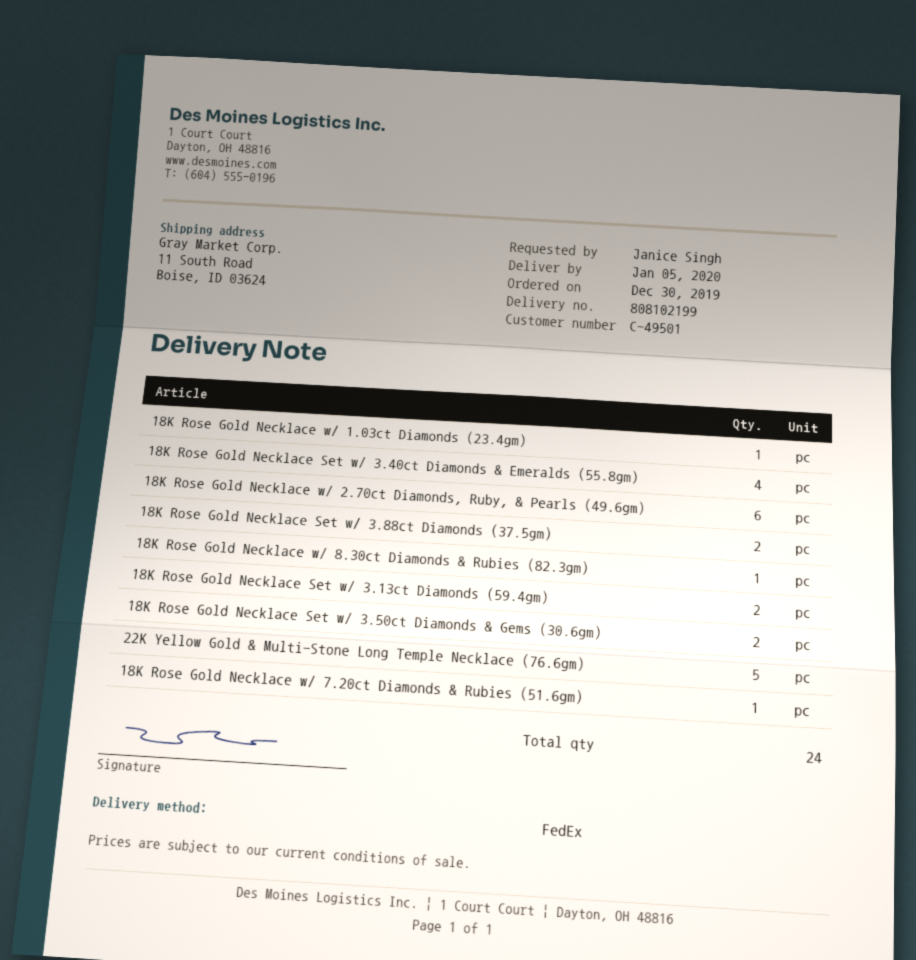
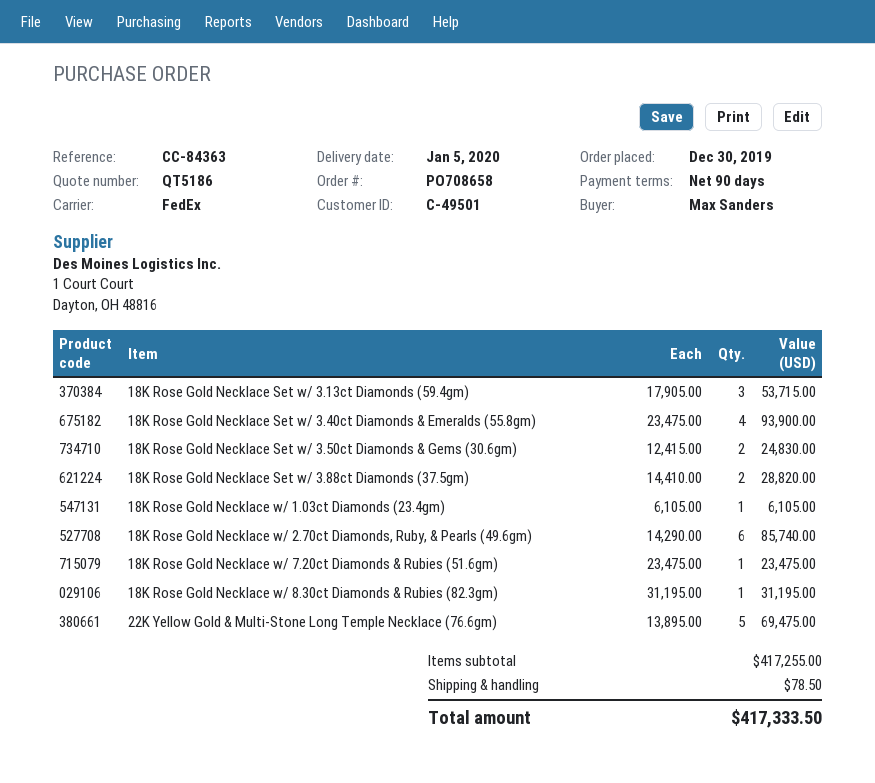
ordered by: Janice Singh -> Max Sanders
18K Rose Gold Necklace Set w/ 3.13ct Diamonds (59.4gm): 2 -> 3

